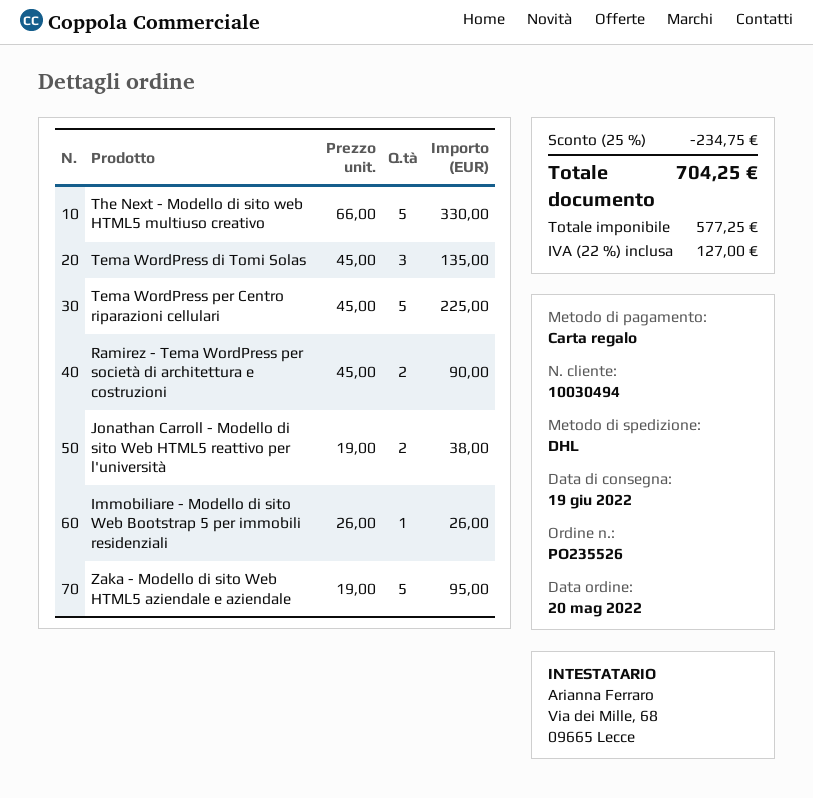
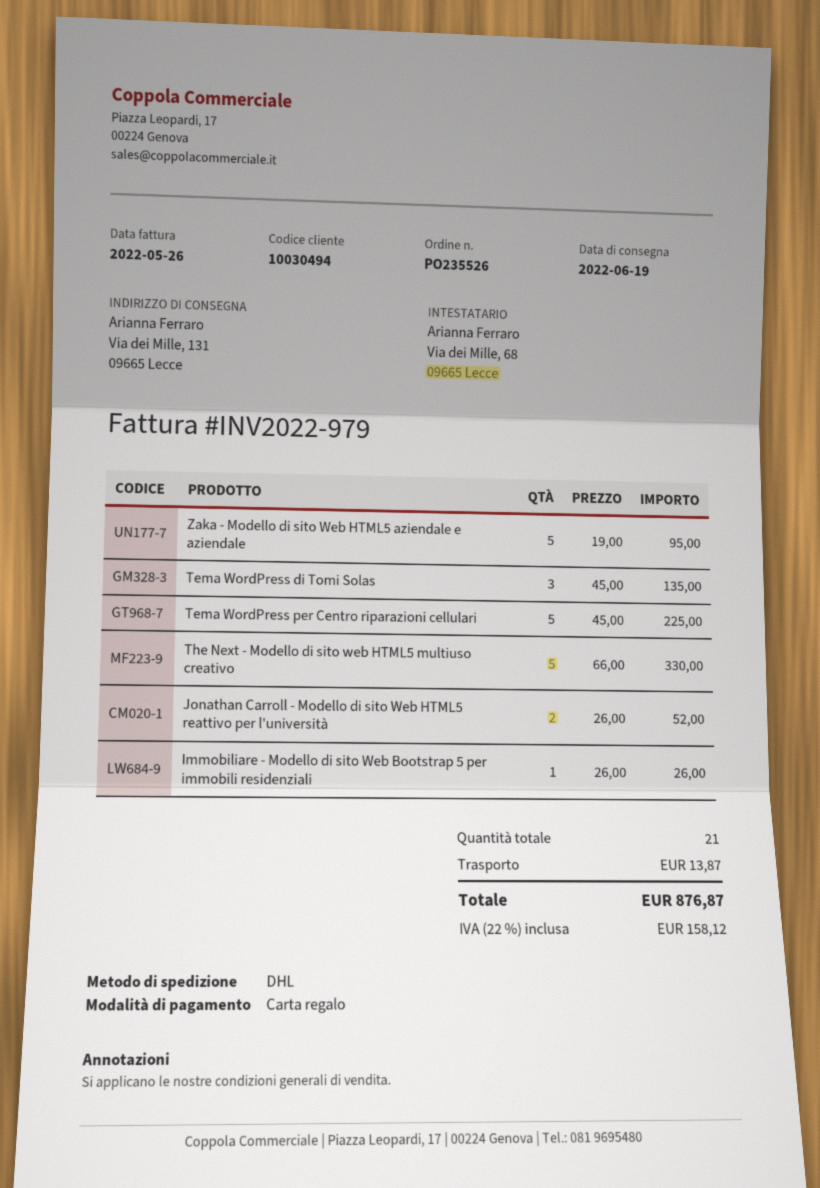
Ramirez - Tema WordPress per società di architettura e costruzioni: 2 x 45.00 = 90.00 -> none
Jonathan Carroll - Modello di sito Web HTML5 reattivo per l'università: 2 x 19.00 = 38.00 -> 2 x 26.00 = 52.00
discount: 25% = 234.75 -> none
shipping: none -> 13.87
tax: 22% = 127.00 -> 22% = 158.12
total: 704.25 -> 876.87

